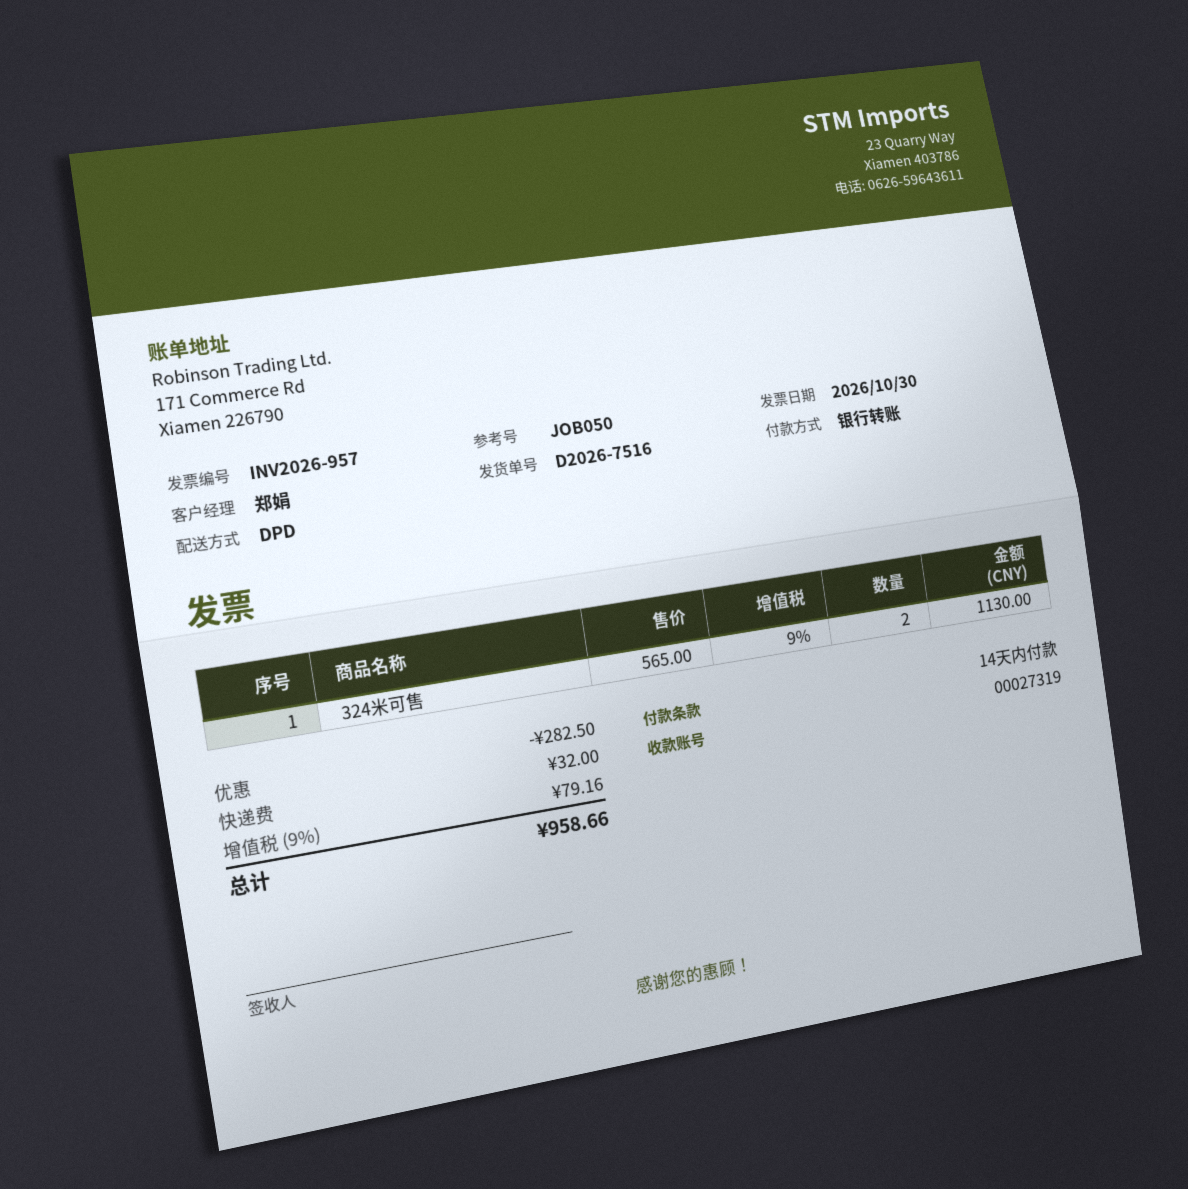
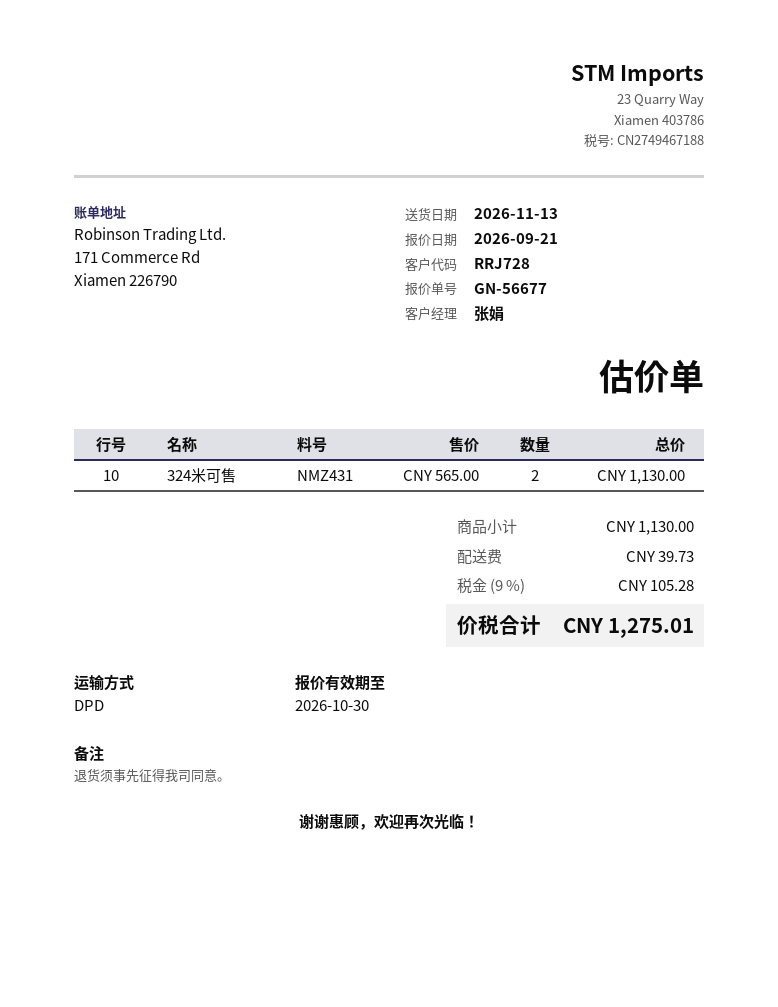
sales rep: 郑娟 -> 张娟
discount: 282.50 -> none
shipping: 32.00 -> 39.73
tax: 9% = 79.16 -> 9% = 105.28
total: 958.66 -> 1275.01

